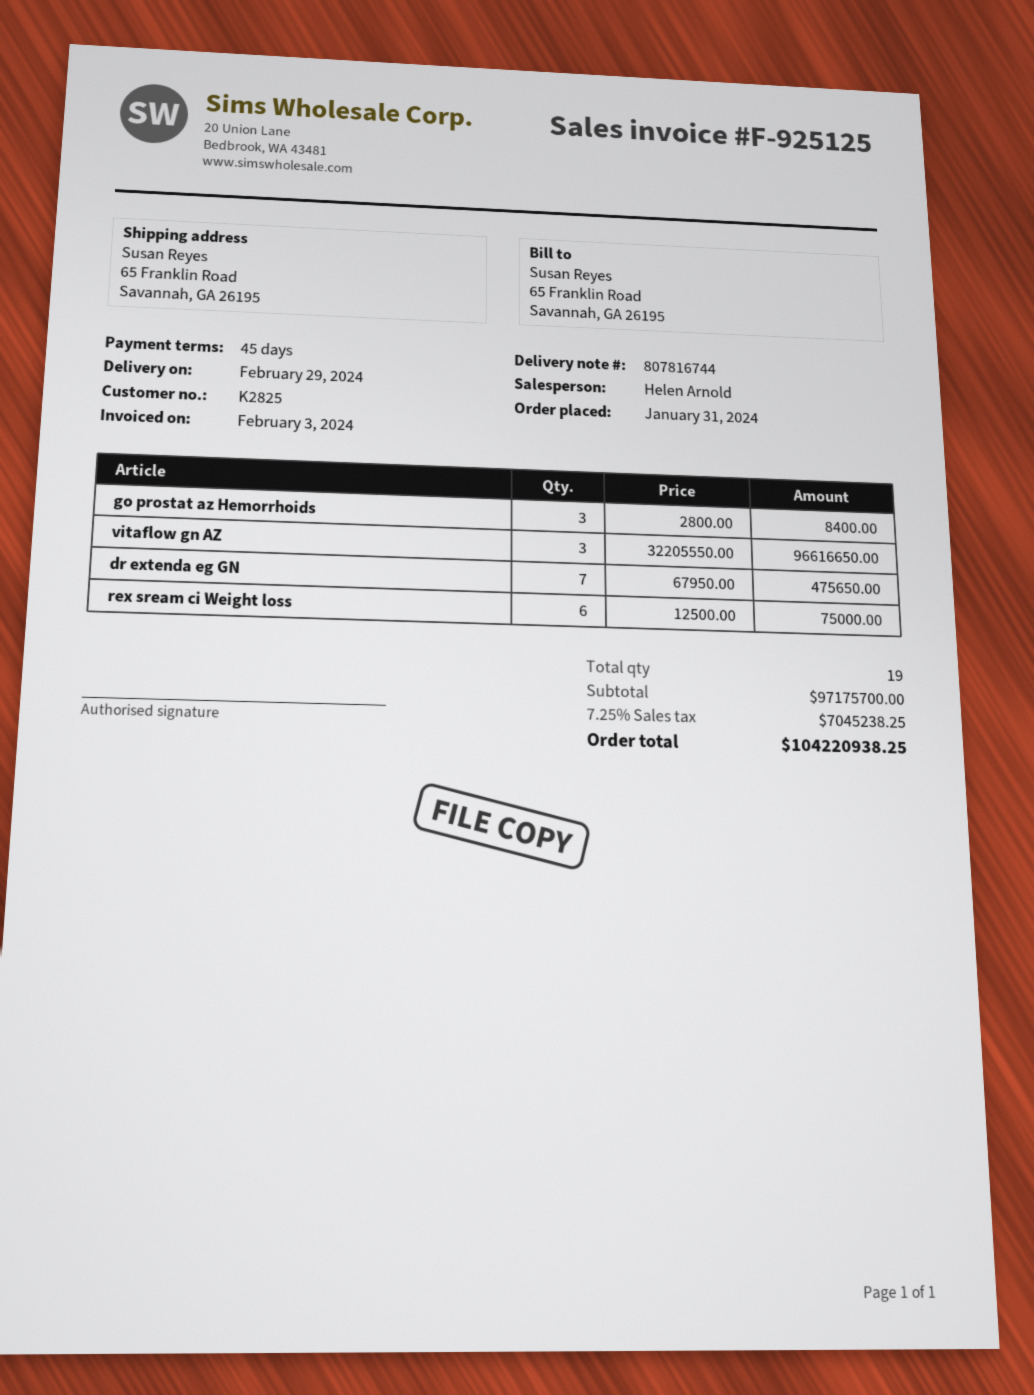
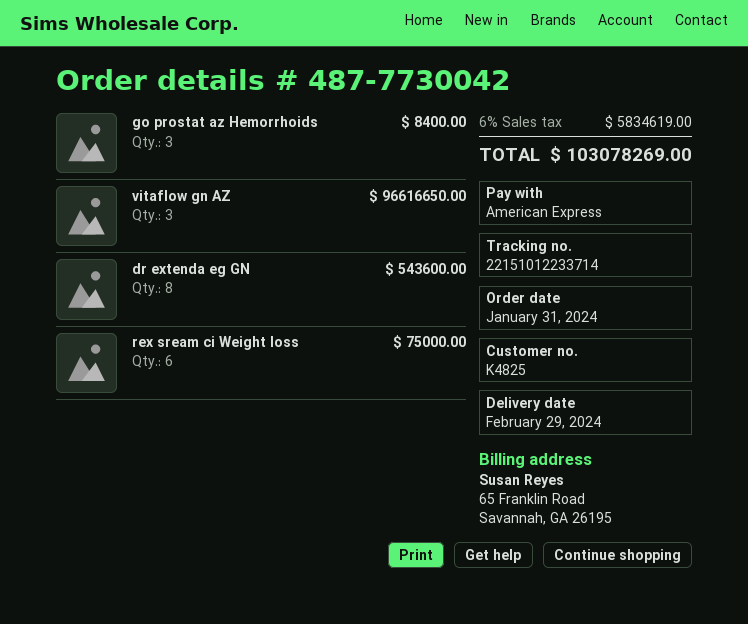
customer number: K2825 -> K4825
dr extenda eg GN: 7 for 475650.00 -> 8 for 543600.00
tax: 7.25% = 7045238.25 -> 6% = 5834619.00
total: 104220938.25 -> 103078269.00

